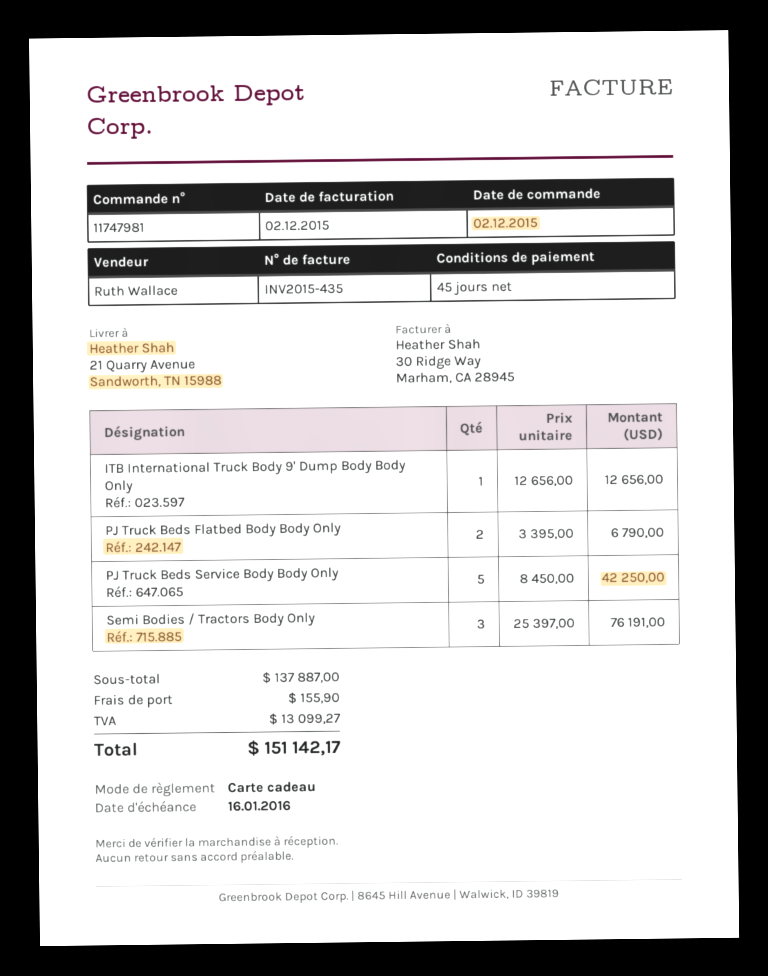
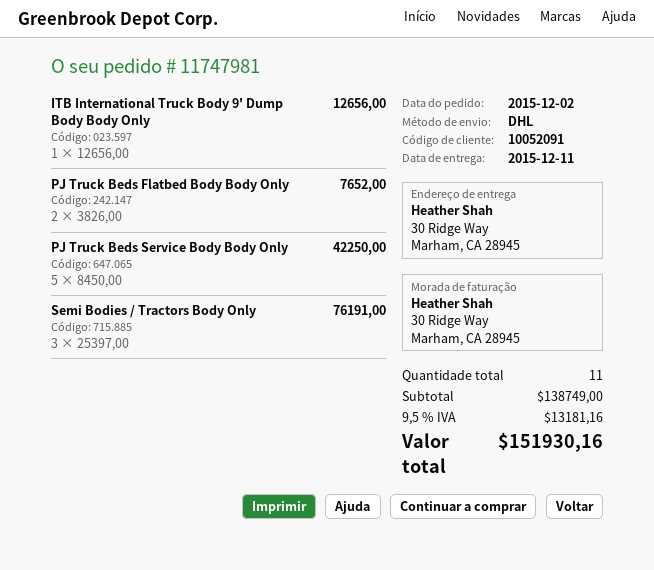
ship to: 21 Quarry Avenue, Sandworth, TN 15988 -> 30 Ridge Way, Marham, CA 28945
PJ Truck Beds Flatbed Body Body Only: 2 x 3395.00 = 6790.00 -> 2 x 3826.00 = 7652.00
subtotal: 137887.00 -> 138749.00
shipping: 155.90 -> none
tax: 13099.27 -> 13181.16
total: 151142.17 -> 151930.16

